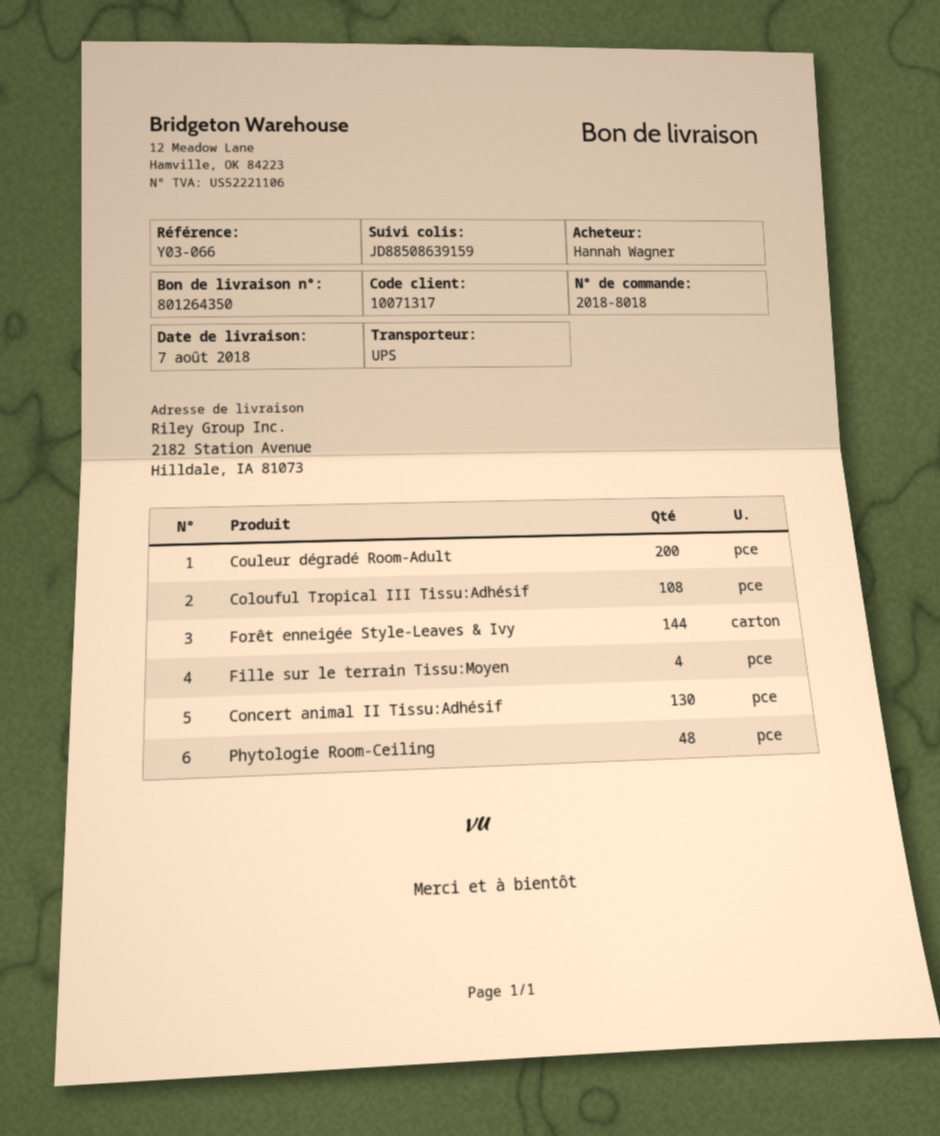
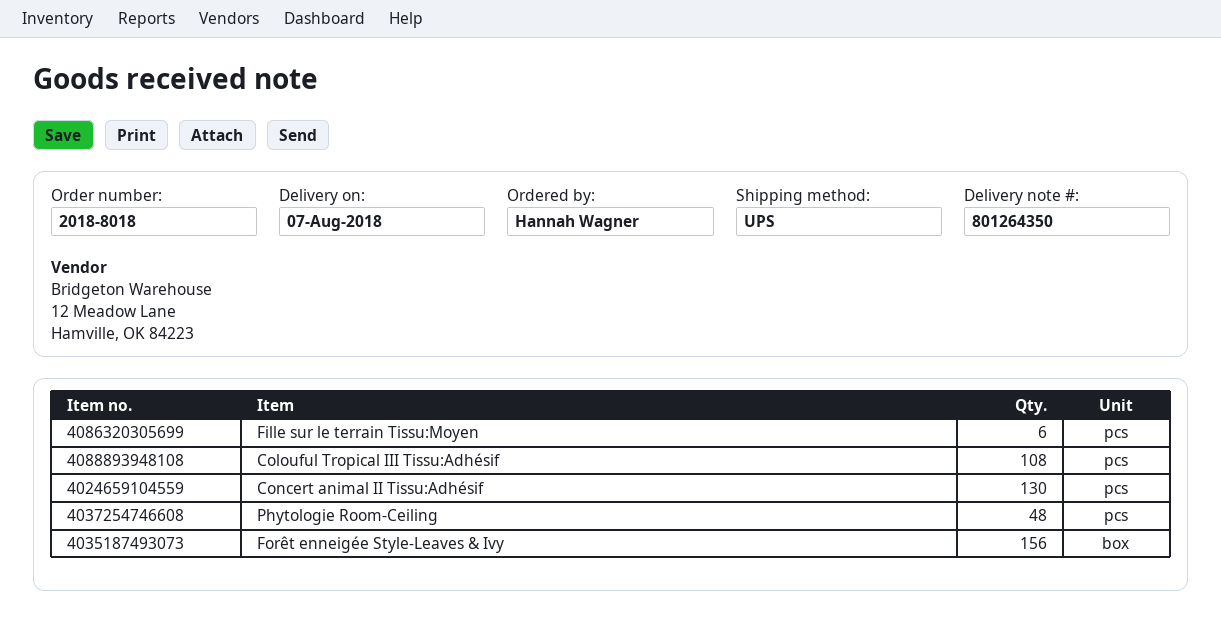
Couleur dégradé Room-Adult: 200 -> none
Forêt enneigée Style-Leaves & Ivy: 144 -> 156
Fille sur le terrain Tissu:Moyen: 4 -> 6

